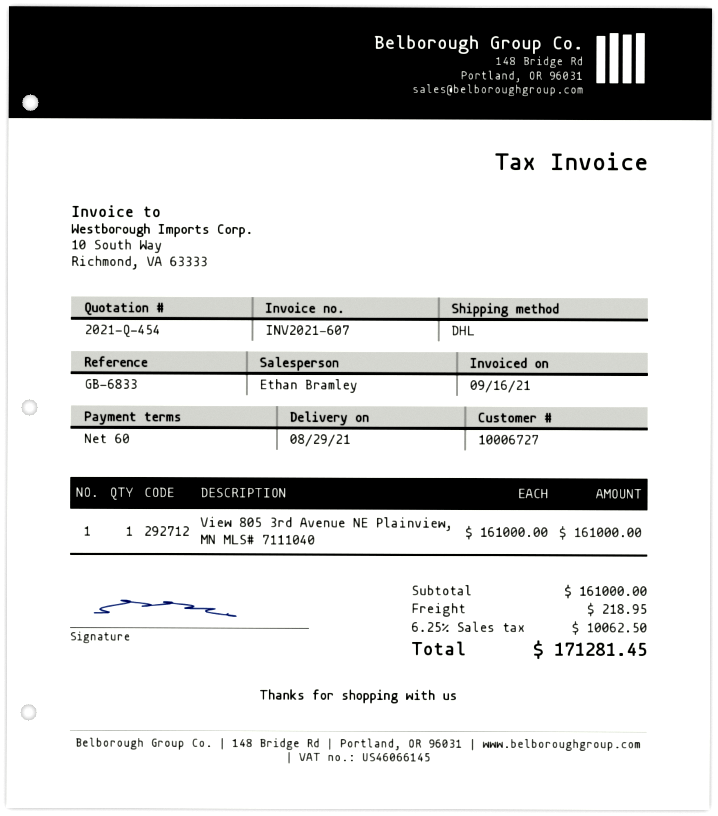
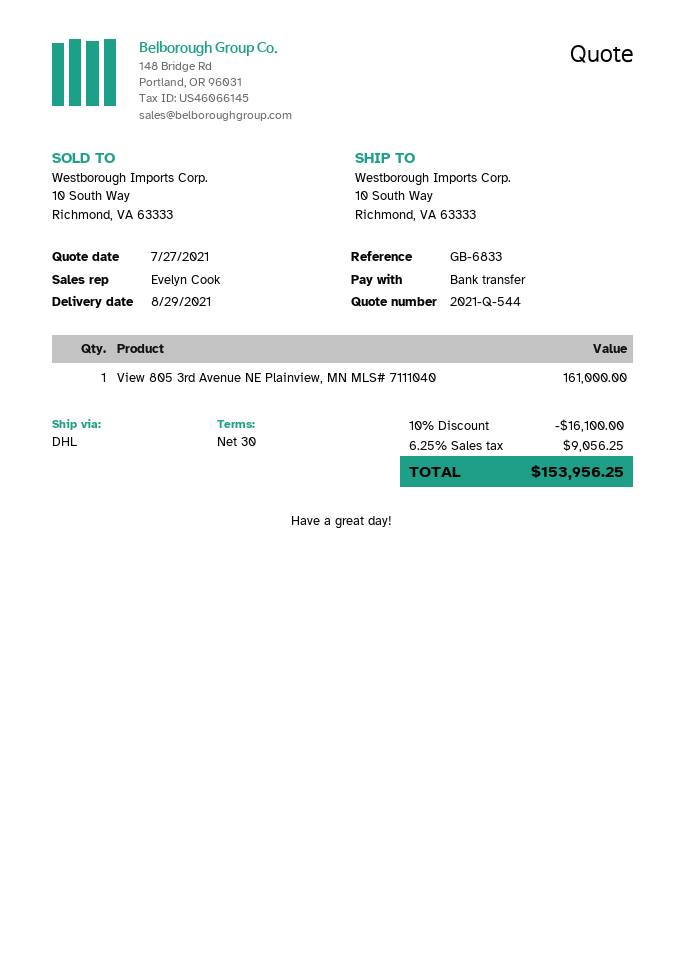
quote number: 2021-Q-454 -> 2021-Q-544
payment terms: 60 days -> 30 days
sales rep: Ethan Bramley -> Evelyn Cook
discount: none -> 10% = 16100.00
shipping: 218.95 -> none
tax: 6.25% = 10062.50 -> 6.25% = 9056.25
total: 171281.45 -> 153956.25

